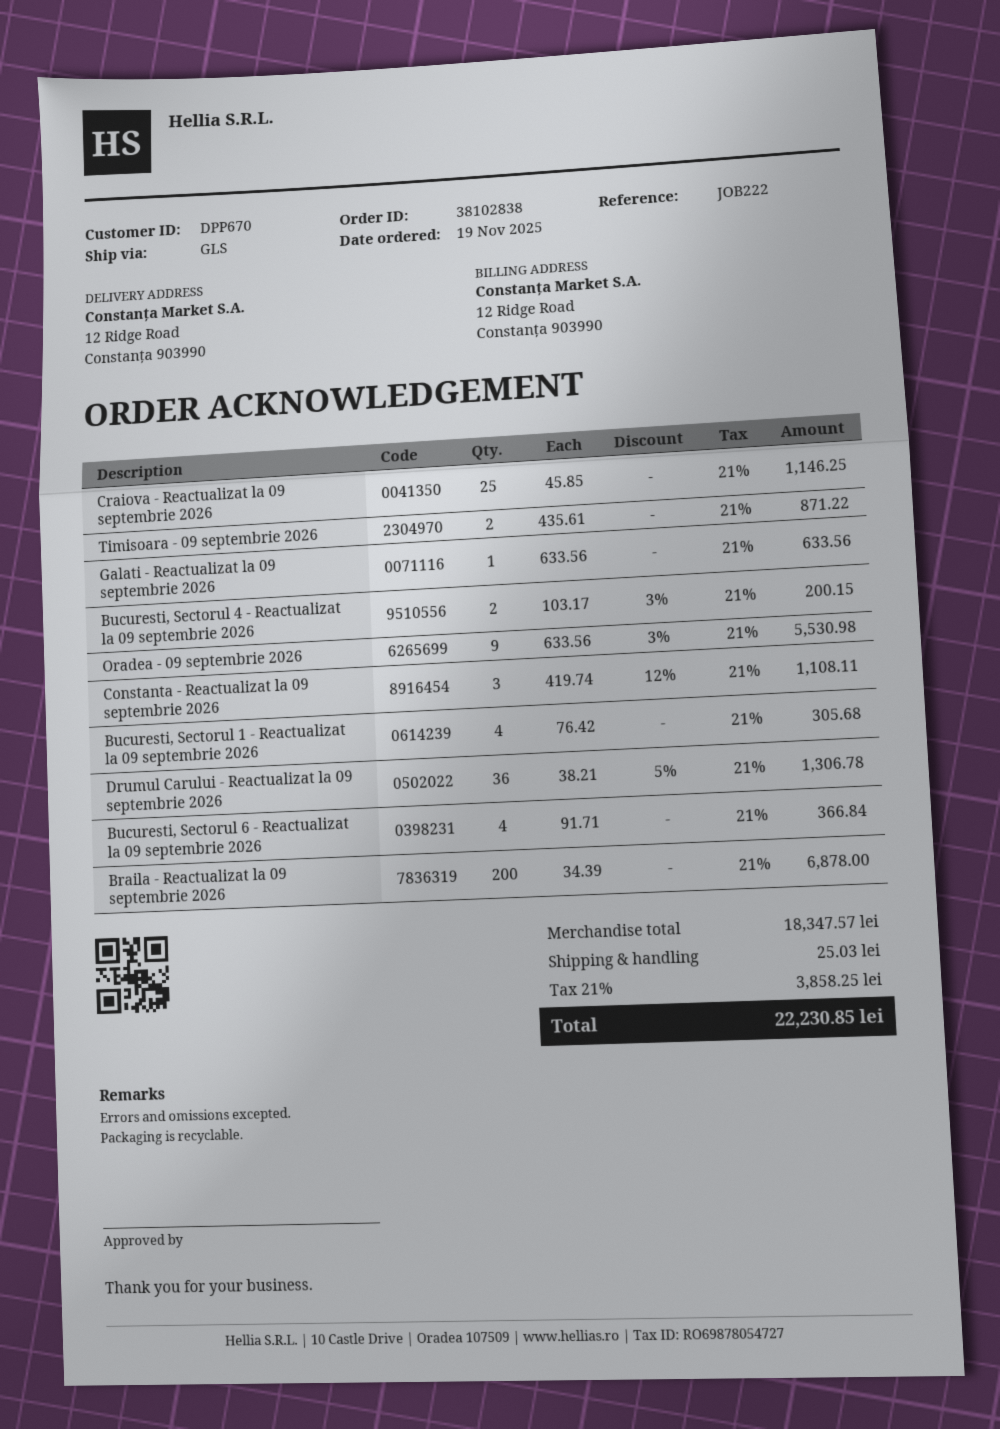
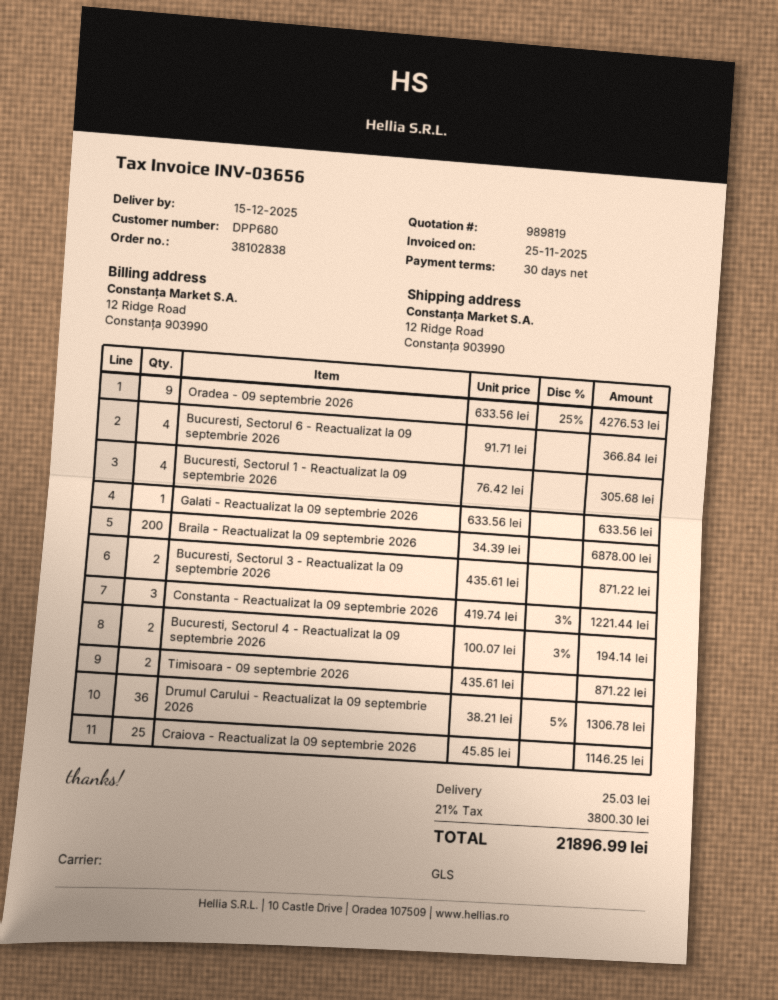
customer number: DPP670 -> DPP680
Bucuresti, Sectorul 4 - Reactualizat la 09 septembrie 2026: 2 x 103.17 - 3% = 200.15 -> 2 x 100.07 - 3% = 194.14
Oradea - 09 septembrie 2026: 9 x 633.56 - 3% = 5530.98 -> 9 x 633.56 - 25% = 4276.53
Constanta - Reactualizat la 09 septembrie 2026: 3 x 419.74 - 12% = 1108.11 -> 3 x 419.74 - 3% = 1221.44
Bucuresti, Sectorul 3 - Reactualizat la 09 septembrie 2026: none -> 2 x 435.61 = 871.22
tax: 21% = 3858.25 -> 21% = 3800.30
total: 22230.85 -> 21896.99

